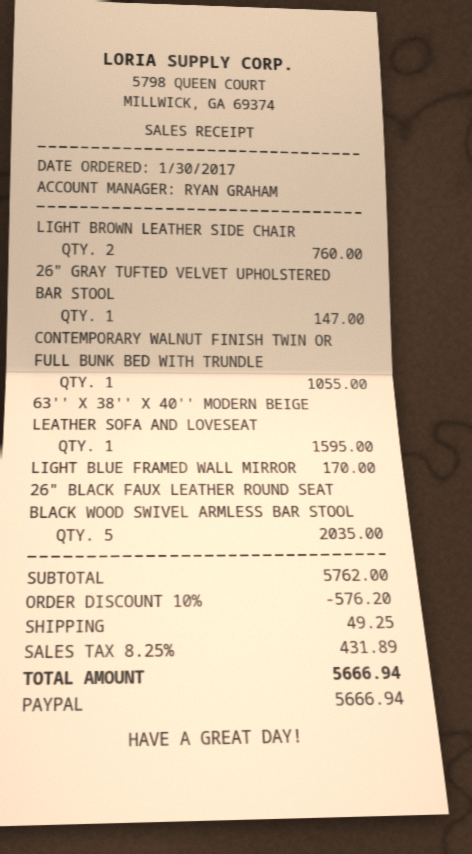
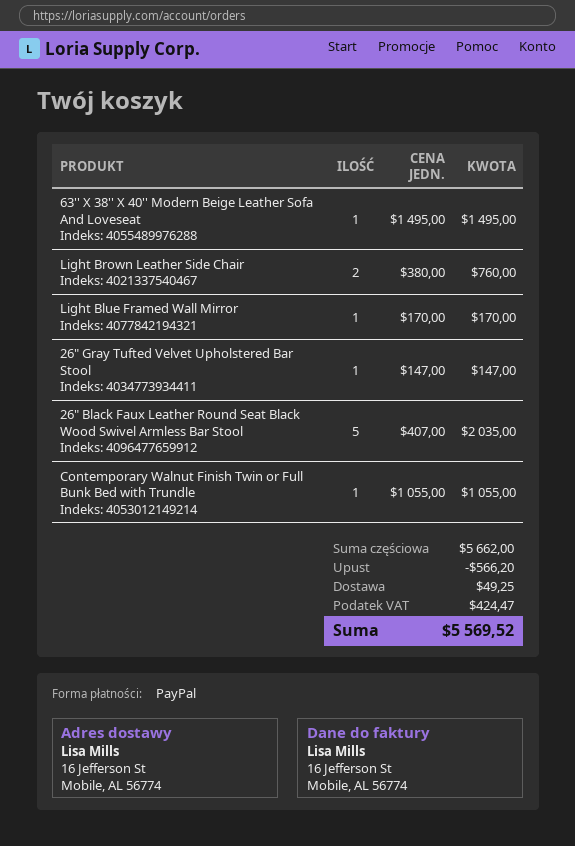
63'' X 38'' X 40'' MODERN BEIGE LEATHER SOFA AND LOVESEAT: 1 for 1595.00 -> 1 for 1495.00
subtotal: 5762.00 -> 5662.00
discount: 576.20 -> 566.20
tax: 431.89 -> 424.47
total: 5666.94 -> 5569.52

